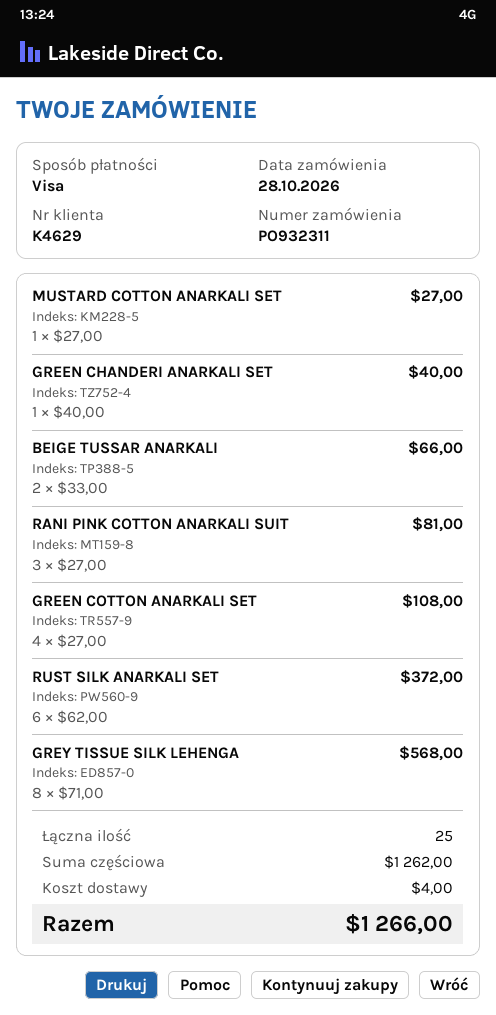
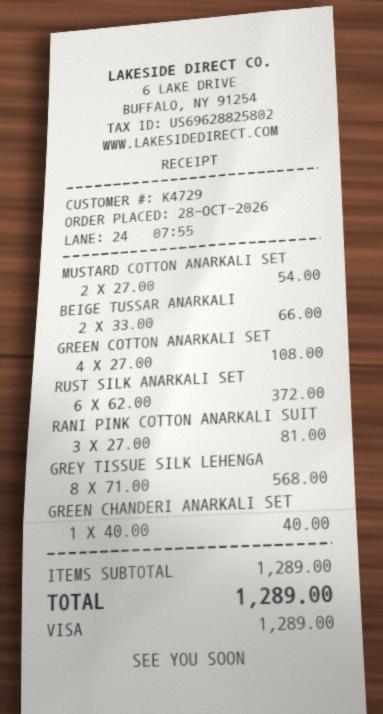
customer number: K4629 -> K4729
MUSTARD COTTON ANARKALI SET: 1 x 27.00 = 27.00 -> 2 x 27.00 = 54.00
subtotal: 1262.00 -> 1289.00
shipping: 4.00 -> none
total: 1266.00 -> 1289.00

